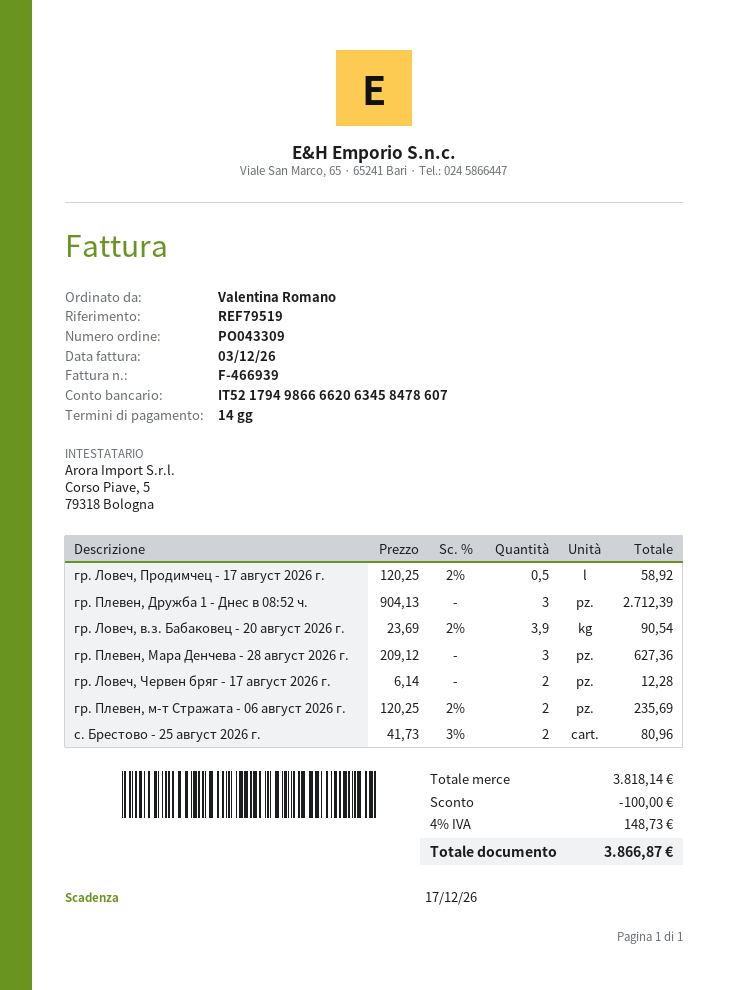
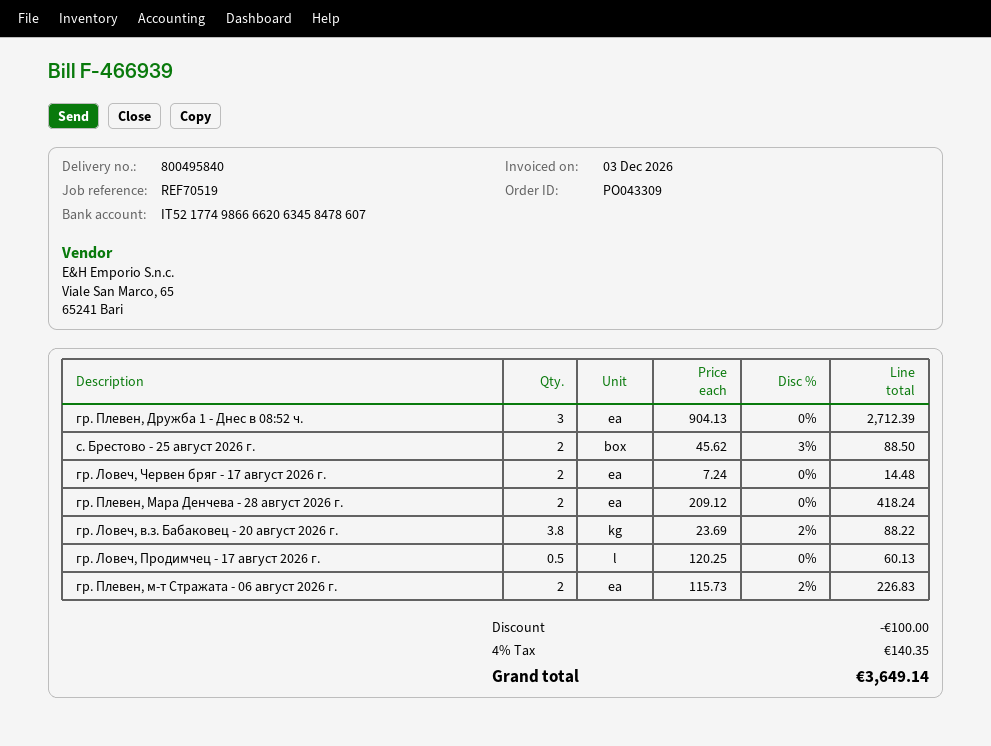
reference: REF79519 -> REF70519
bank account: IT5217949866662063458478607 -> IT5217749866662063458478607
гр. Ловеч, Продимчец - 17 август 2026 г.: 0.5 x 120.25 - 2% = 58.92 -> 0.5 x 120.25 = 60.13
гр. Ловеч, в.з. Бабаковец - 20 август 2026 г.: 3.9 x 23.69 - 2% = 90.54 -> 3.8 x 23.69 - 2% = 88.22
гр. Плевен, Мара Денчева - 28 август 2026 г.: 3 x 209.12 = 627.36 -> 2 x 209.12 = 418.24
гр. Ловеч, Червен бряг - 17 август 2026 г.: 2 x 6.14 = 12.28 -> 2 x 7.24 = 14.48
гр. Плевен, м-т Стражата - 06 август 2026 г.: 2 x 120.25 - 2% = 235.69 -> 2 x 115.73 - 2% = 226.83
с. Брестово - 25 август 2026 г.: 2 x 41.73 - 3% = 80.96 -> 2 x 45.62 - 3% = 88.50
tax: 4% = 148.73 -> 4% = 140.35
total: 3866.87 -> 3649.14

